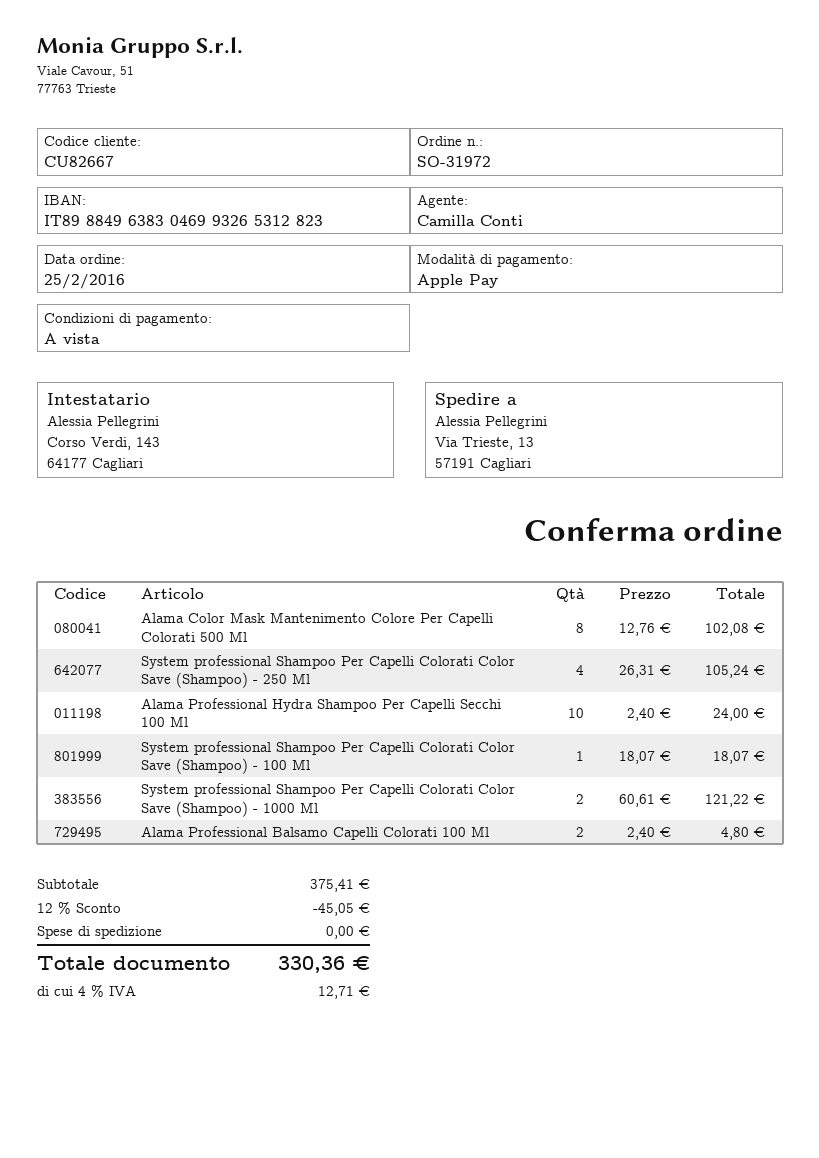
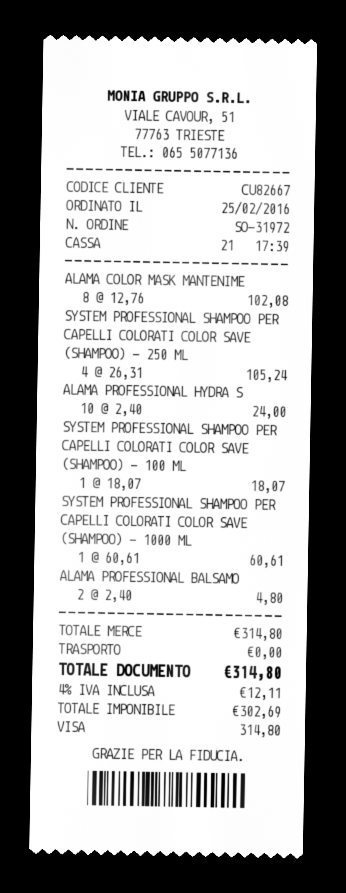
payment method: Apple Pay -> Visa
System professional Shampoo Per Capelli Colorati Color Save (Shampoo) - 1000 Ml: 2 x 60.61 = 121.22 -> 1 x 60.61 = 60.61
subtotal: 375.41 -> 314.80
discount: 12% = 45.05 -> none
tax: 4% = 12.71 -> 4% = 12.11
total: 330.36 -> 314.80

